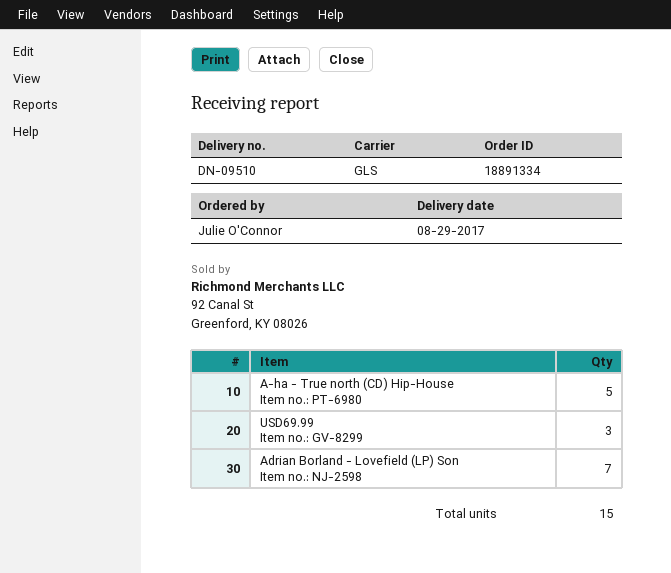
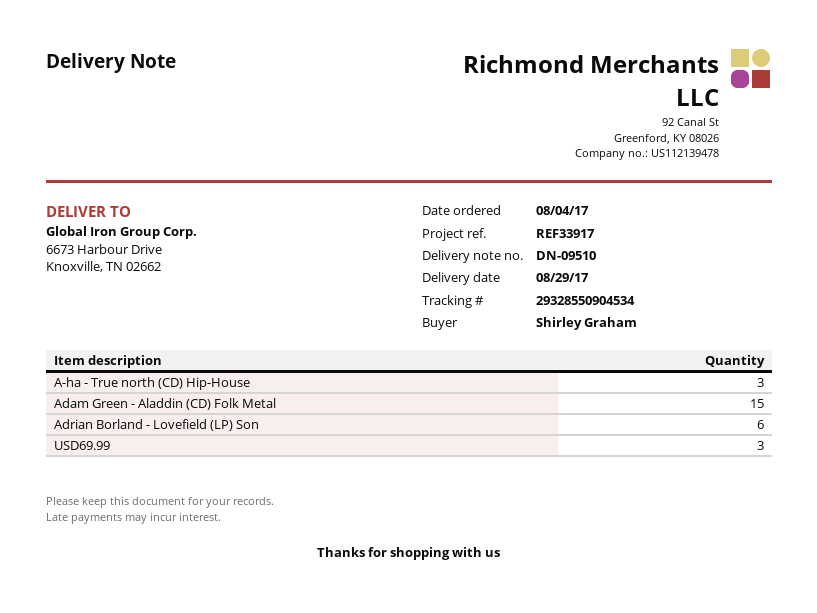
ordered by: Julie O'Connor -> Shirley Graham
A-ha - True north (CD) Hip-House: 5 -> 3
Adrian Borland - Lovefield (LP) Son: 7 -> 6
Adam Green - Aladdin (CD) Folk Metal: none -> 15

